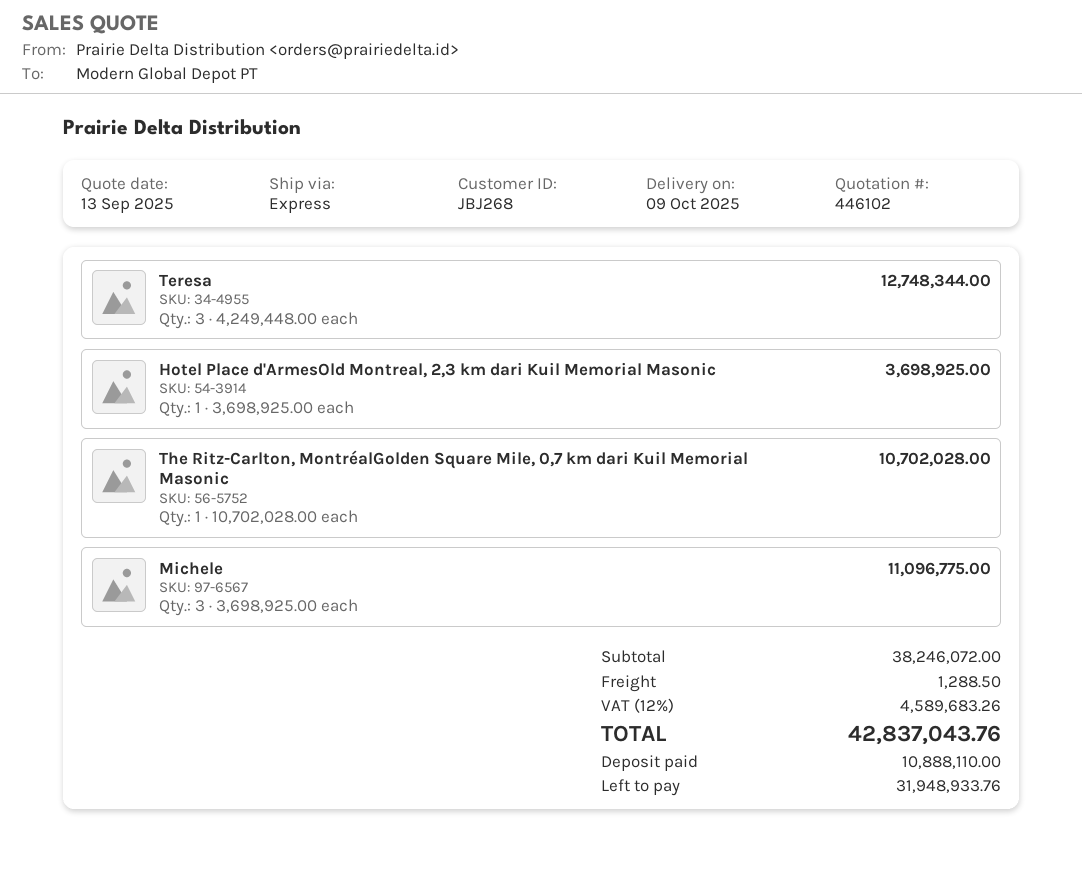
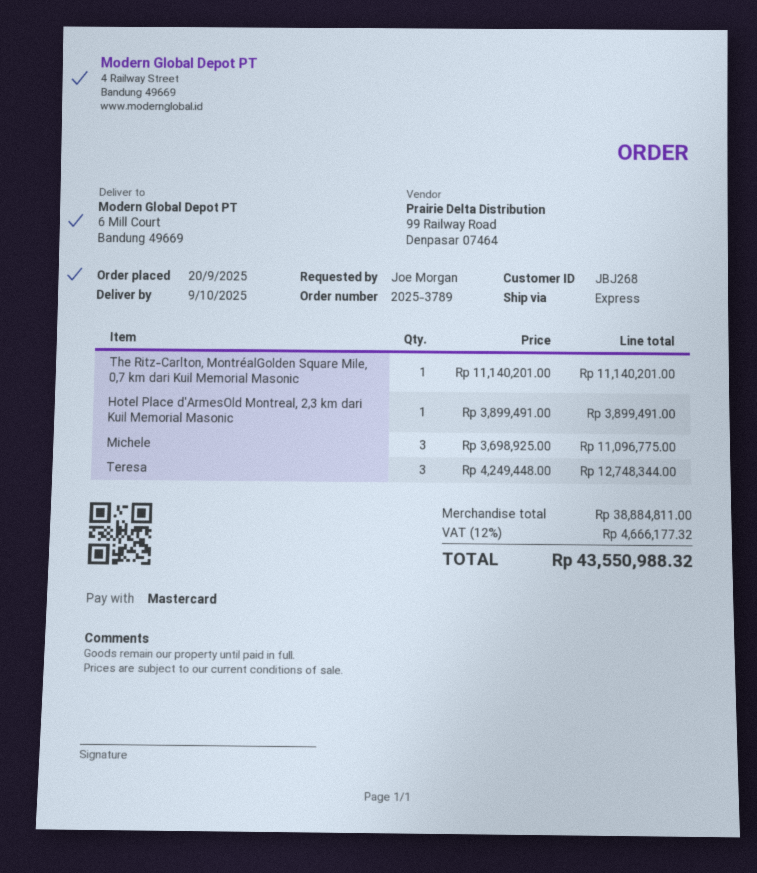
Hotel Place d'ArmesOld Montreal, 2,3 km dari Kuil Memorial Masonic: 1 x 3698925.00 = 3698925.00 -> 1 x 3899491.00 = 3899491.00
The Ritz-Carlton, MontréalGolden Square Mile, 0,7 km dari Kuil Memorial Masonic: 1 x 10702028.00 = 10702028.00 -> 1 x 11140201.00 = 11140201.00
subtotal: 38246072.00 -> 38884811.00
shipping: 1288.50 -> none
tax: 12% = 4589683.26 -> 12% = 4666177.32
total: 42837043.76 -> 43550988.32

